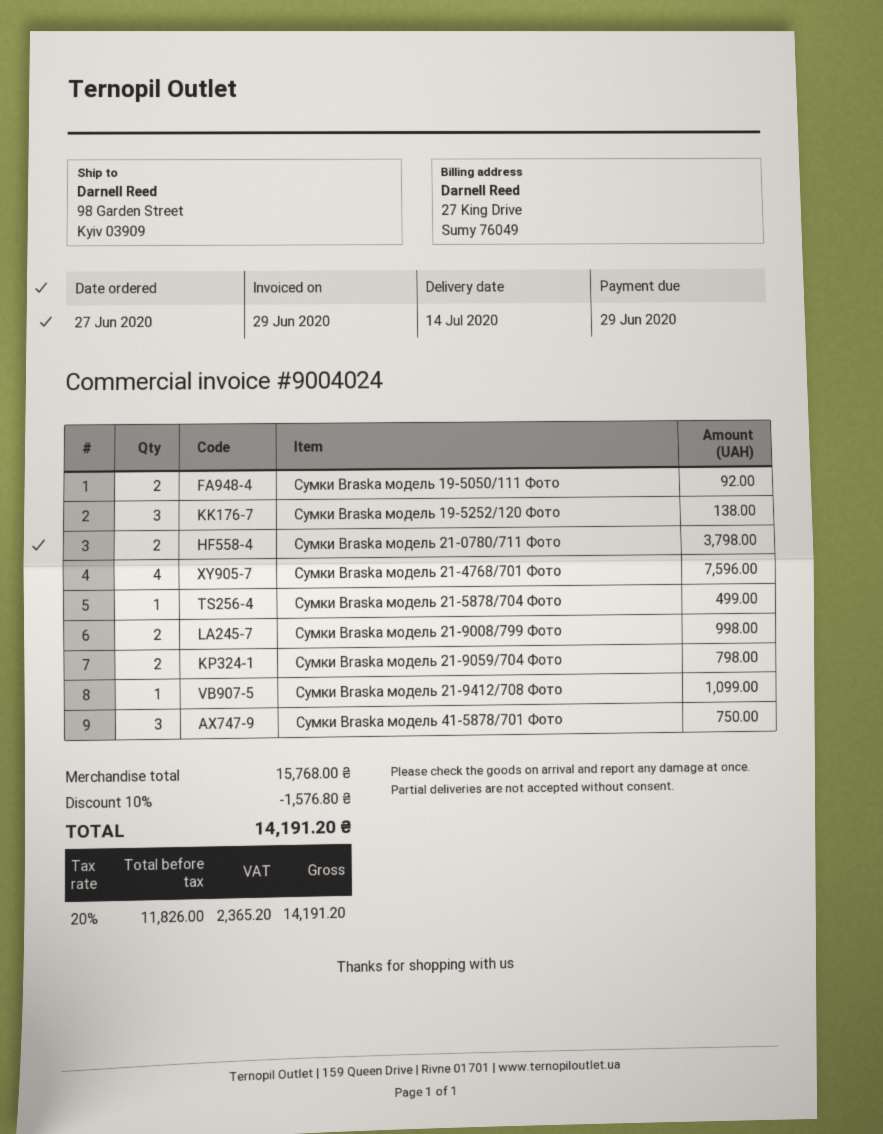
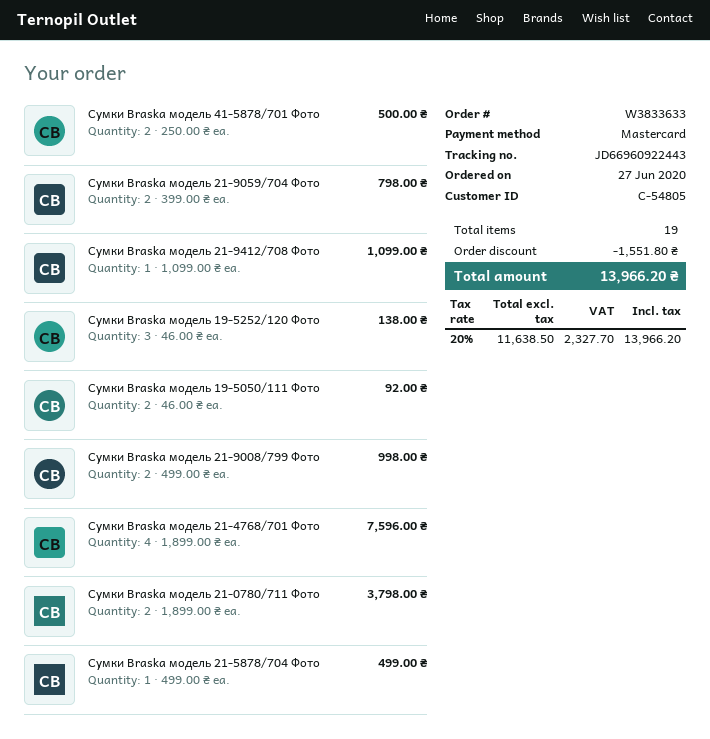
Сумки Braska модель 41-5878/701 Фото: 3 for 750.00 -> 2 for 500.00
discount: 1576.80 -> 1551.80
net: 11826.00 -> 11638.50
tax: 20% = 2365.20 -> 20% = 2327.70
total: 14191.20 -> 13966.20

